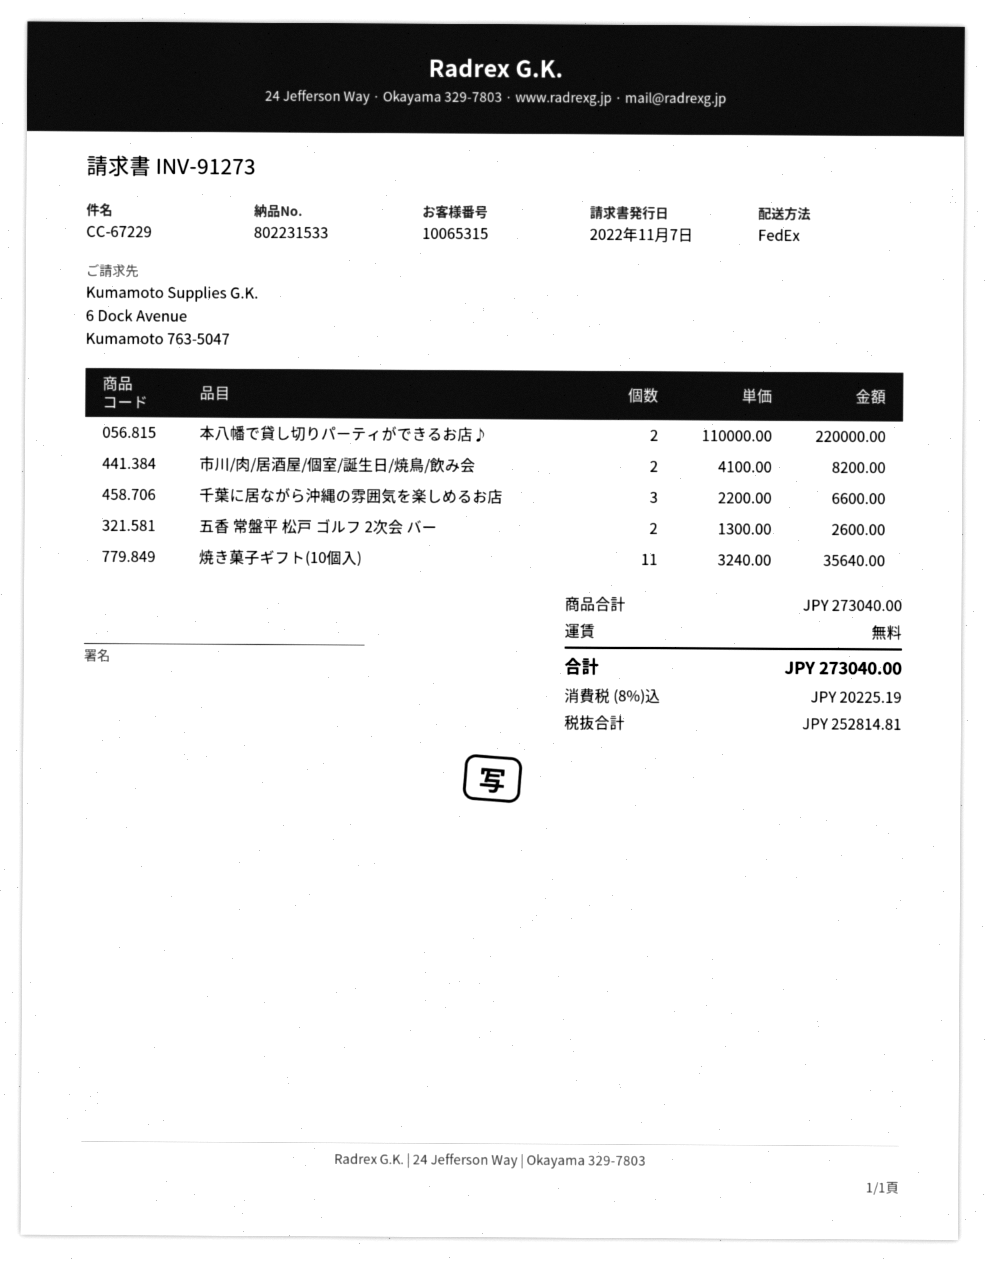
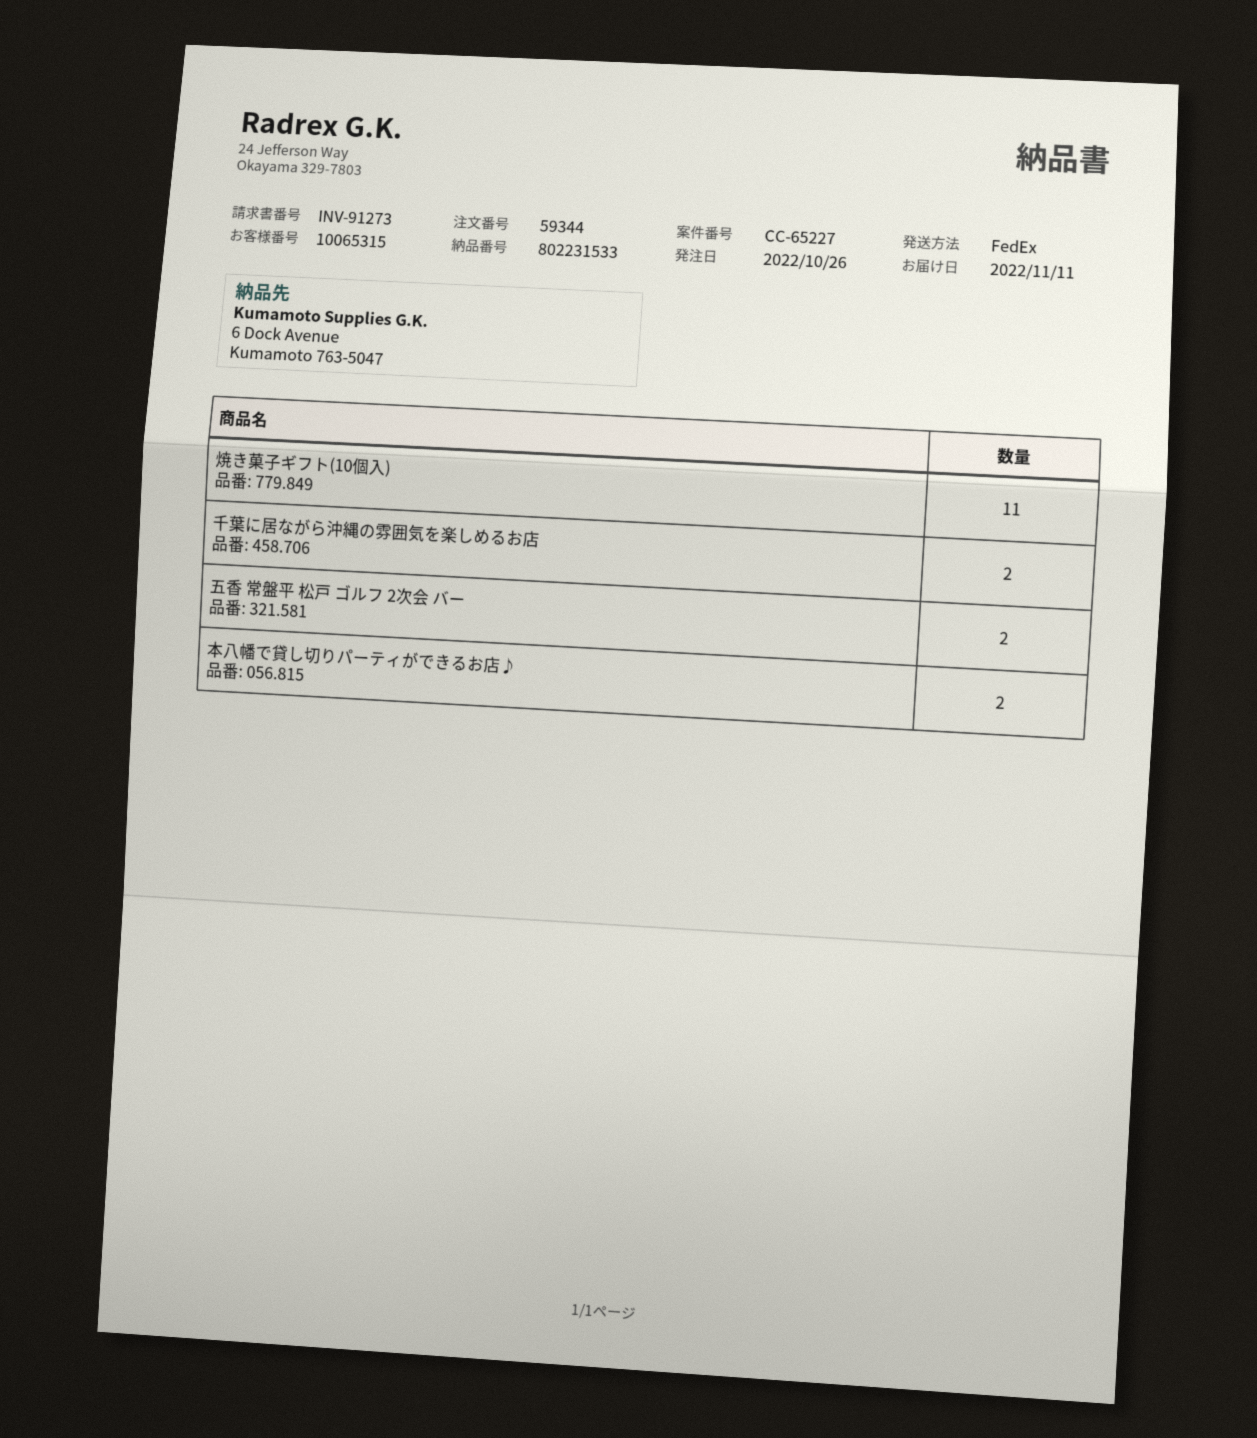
reference: CC-67229 -> CC-65227
市川/肉/居酒屋/個室/誕生日/焼鳥/飲み会: 2 -> none
千葉に居ながら沖縄の雰囲気を楽しめるお店: 3 -> 2

